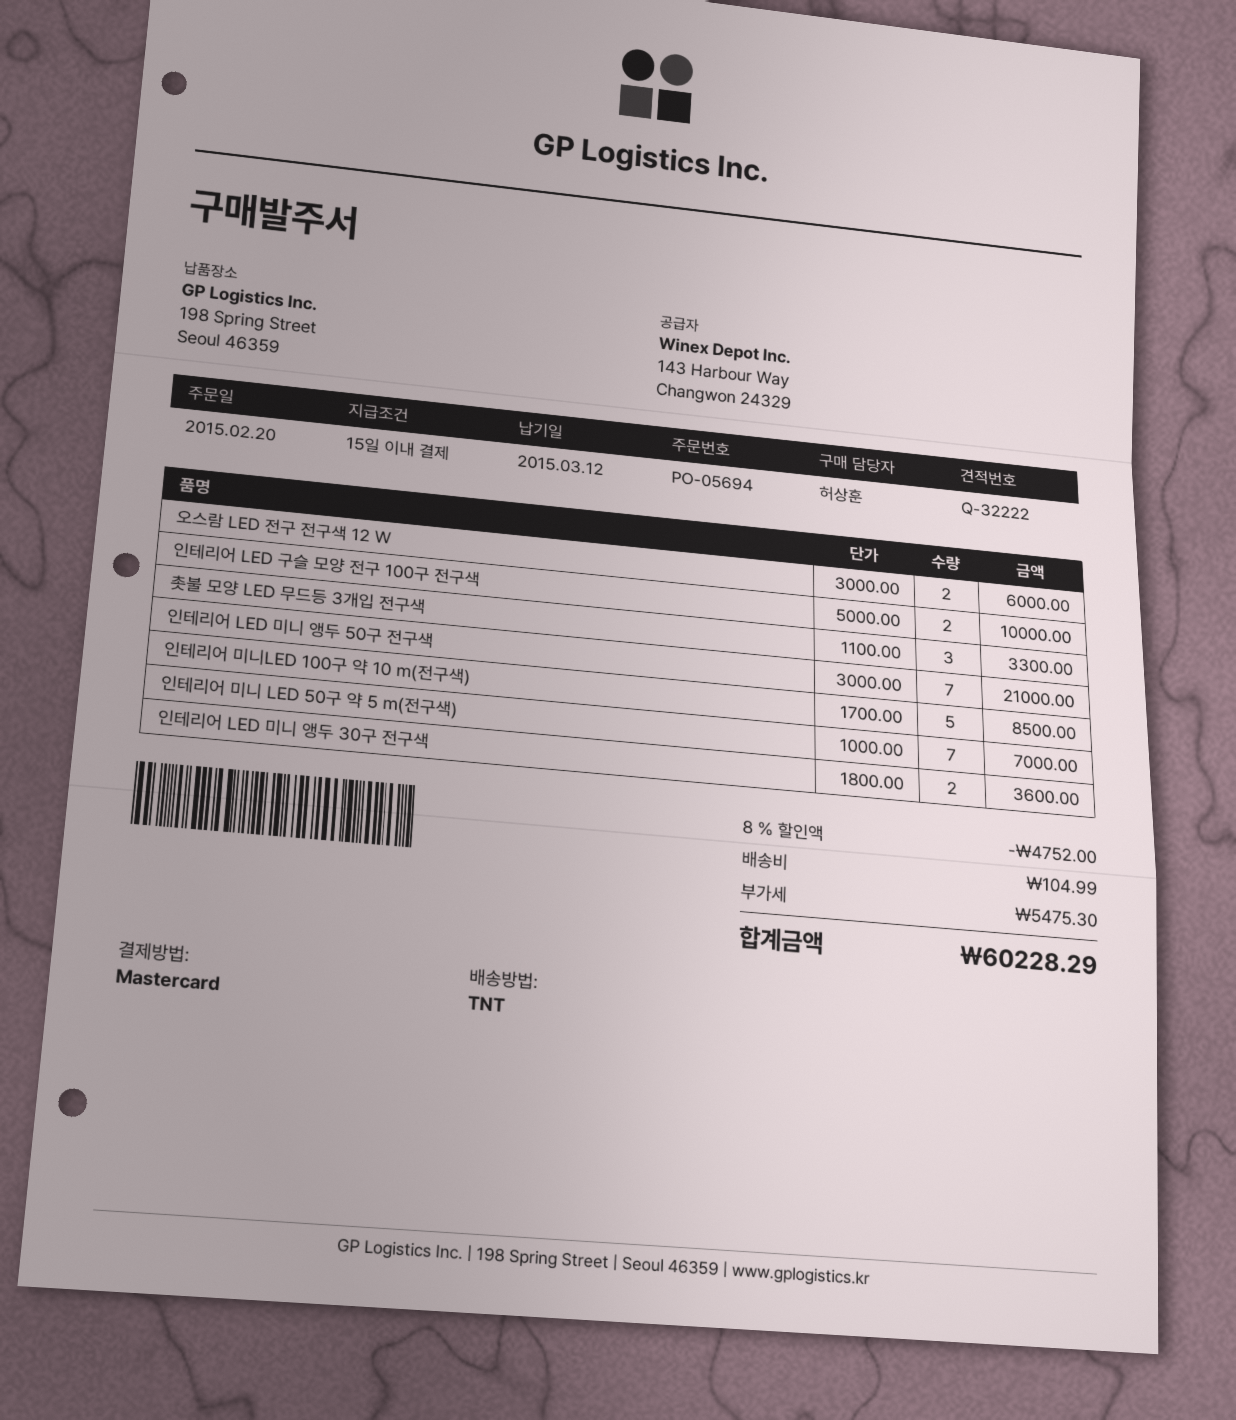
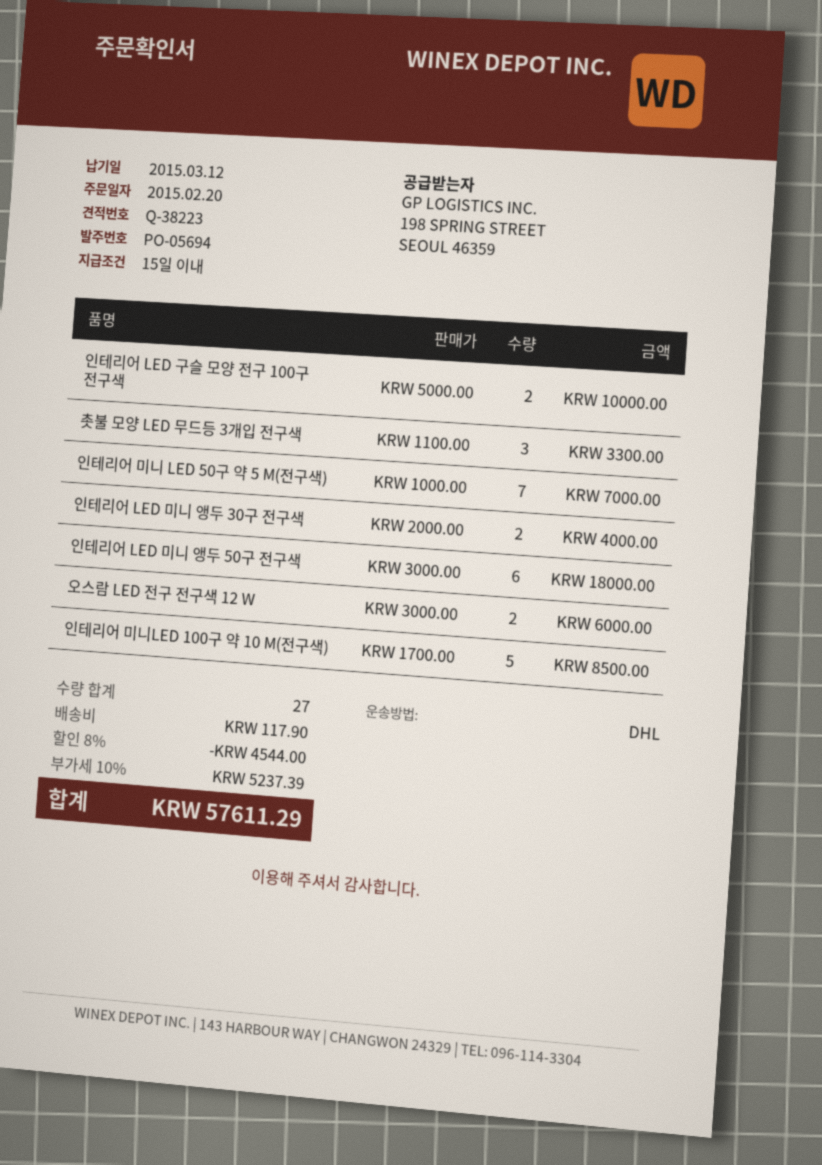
quote number: Q-32222 -> Q-38223
shipping method: TNT -> DHL
인테리어 LED 미니 앵두 50구 전구색: 7 x 3000.00 = 21000.00 -> 6 x 3000.00 = 18000.00
인테리어 LED 미니 앵두 30구 전구색: 2 x 1800.00 = 3600.00 -> 2 x 2000.00 = 4000.00
discount: 8% = 4752.00 -> 8% = 4544.00
shipping: 104.99 -> 117.90
tax: 5475.30 -> 5237.39
total: 60228.29 -> 57611.29

